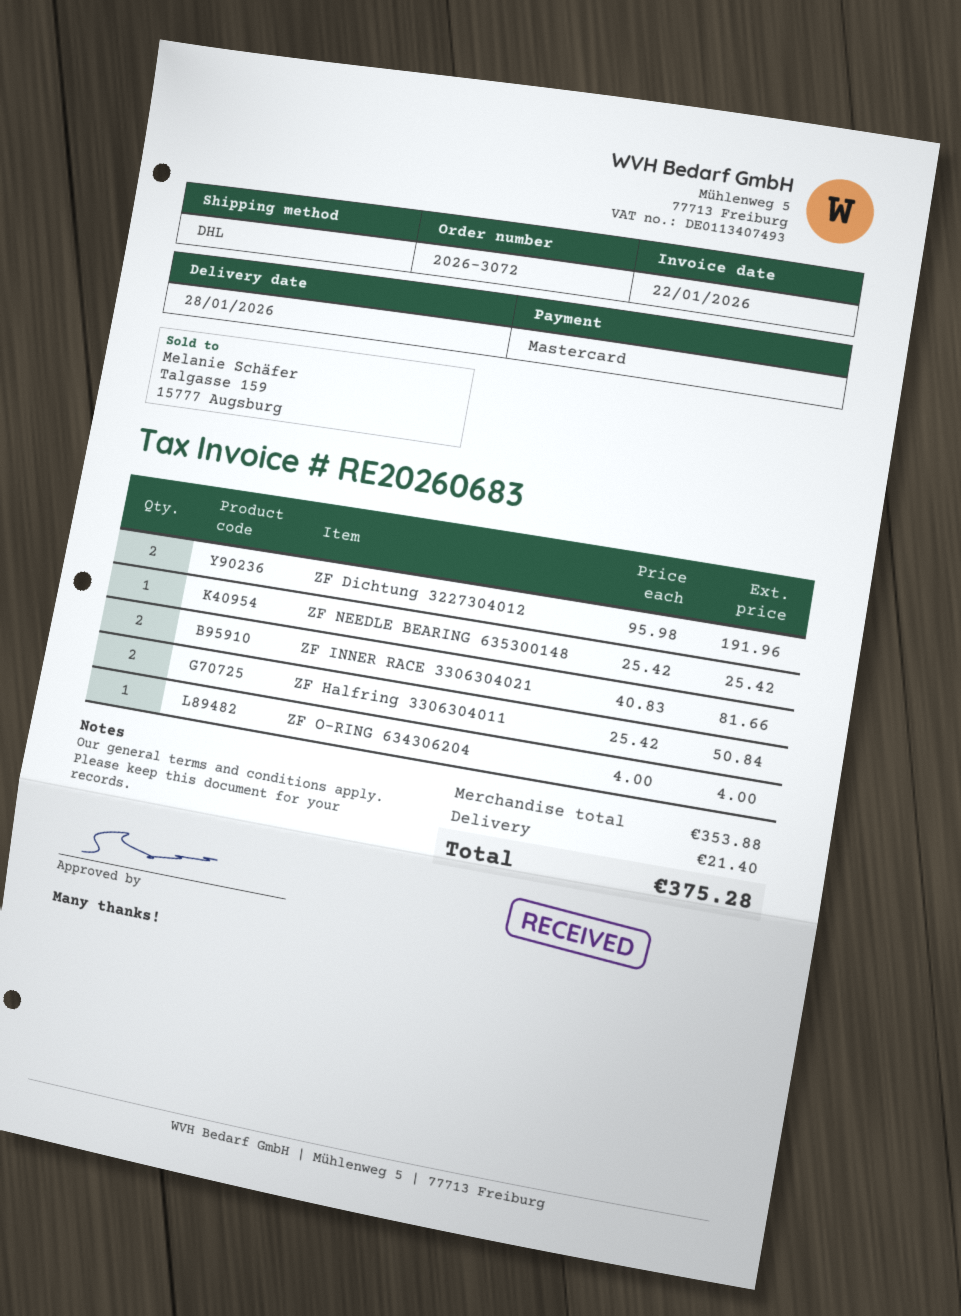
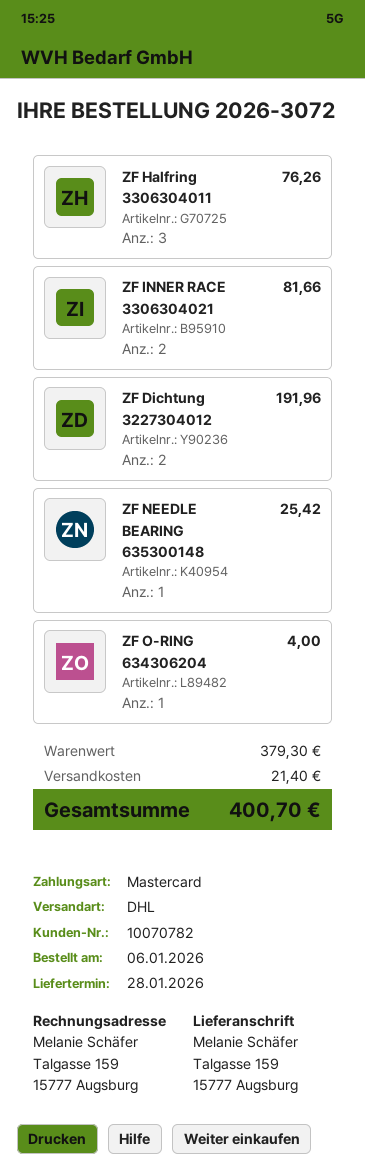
ZF Halfring 3306304011: 2 for 50.84 -> 3 for 76.26
subtotal: 353.88 -> 379.30
total: 375.28 -> 400.70

